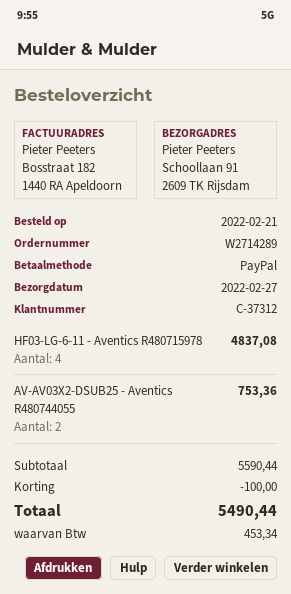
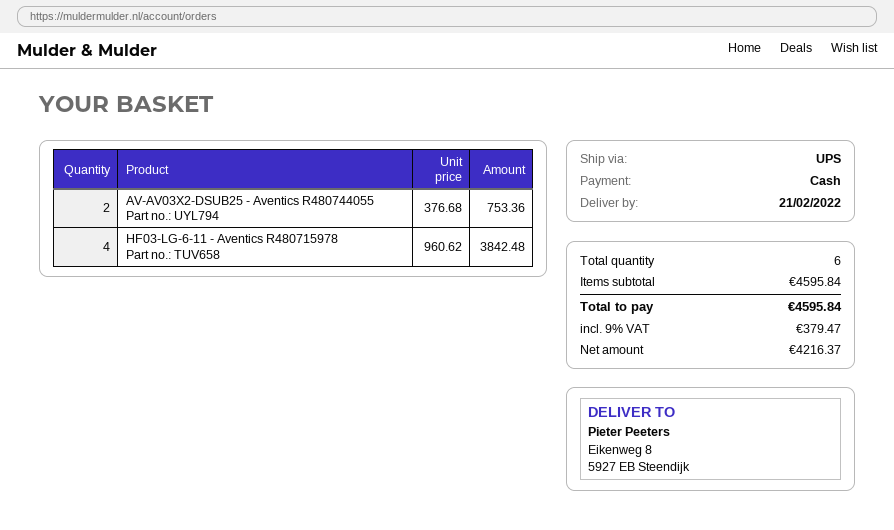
delivery date: 2022-02-27 -> 2022-02-21
payment method: PayPal -> cash
ship to: Schoollaan 91, 2609 TK Rijsdam -> Eikenweg 8, 5927 EB Steendijk
HF03-LG-6-11 - Aventics R480715978: 4 for 4837.08 -> 4 for 3842.48
subtotal: 5590.44 -> 4595.84
discount: 100.00 -> none
tax: 453.34 -> 379.47
total: 5490.44 -> 4595.84

